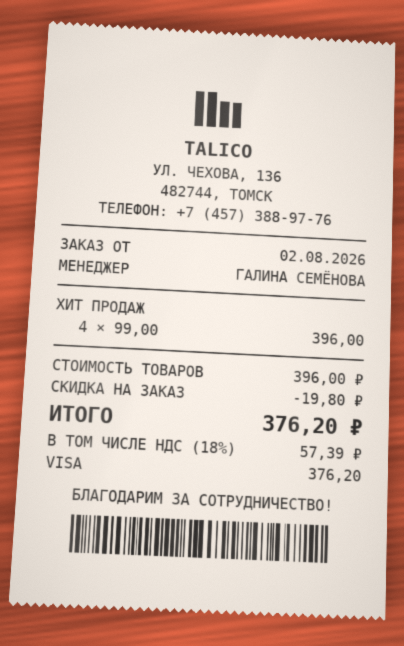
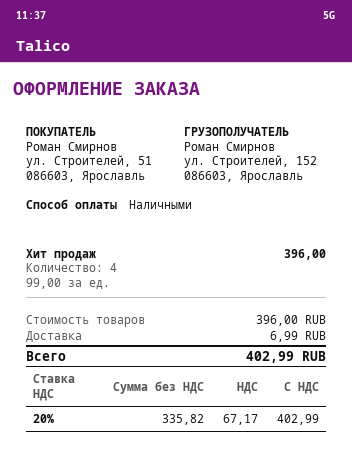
payment method: Visa -> cash
discount: 19.80 -> none
shipping: none -> 6.99
tax: 18% = 57.39 -> 20% = 67.17
total: 376.20 -> 402.99

